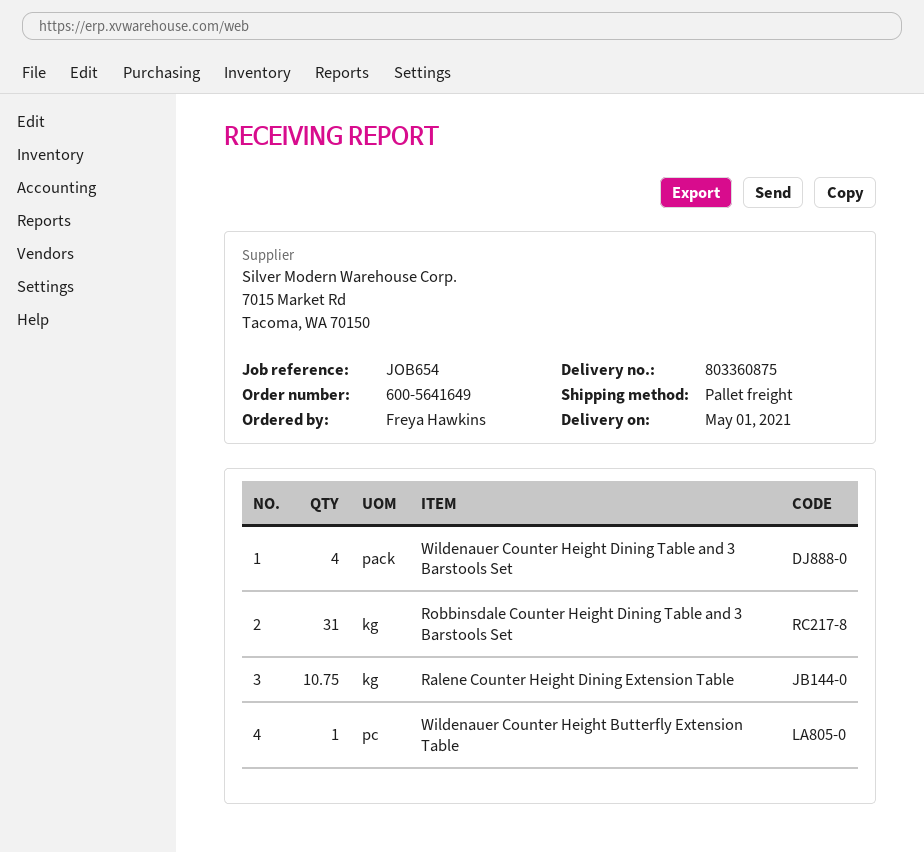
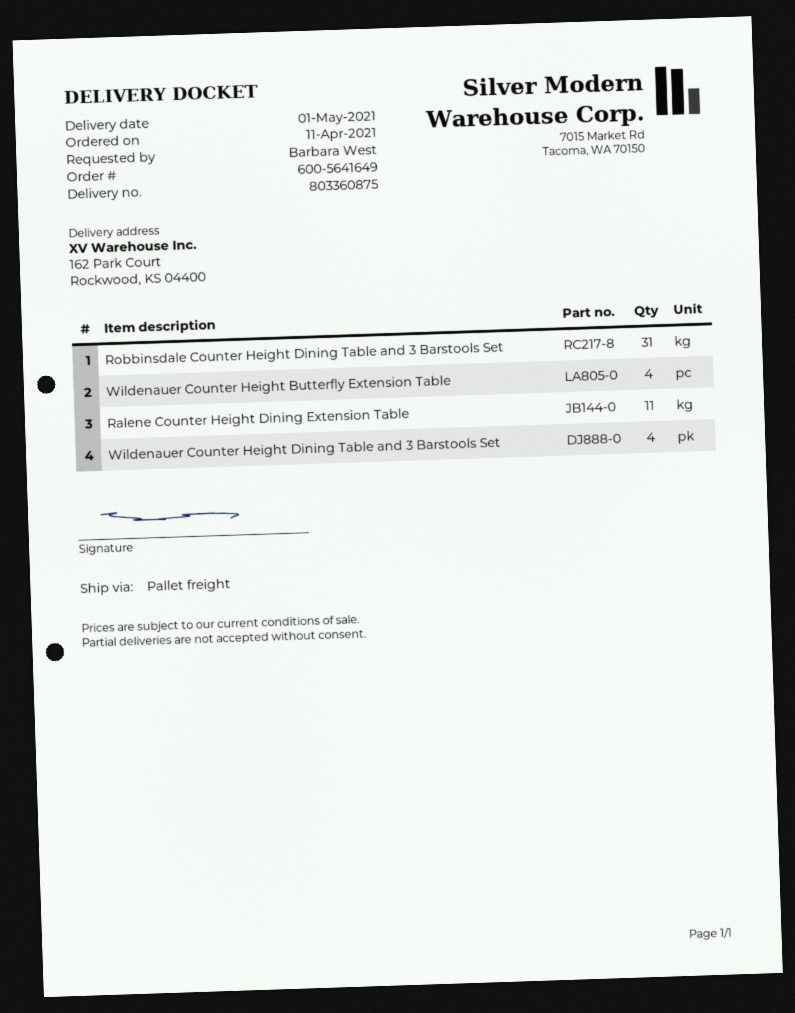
ordered by: Freya Hawkins -> Barbara West
Ralene Counter Height Dining Extension Table: 10.75 -> 11
Wildenauer Counter Height Butterfly Extension Table: 1 -> 4

